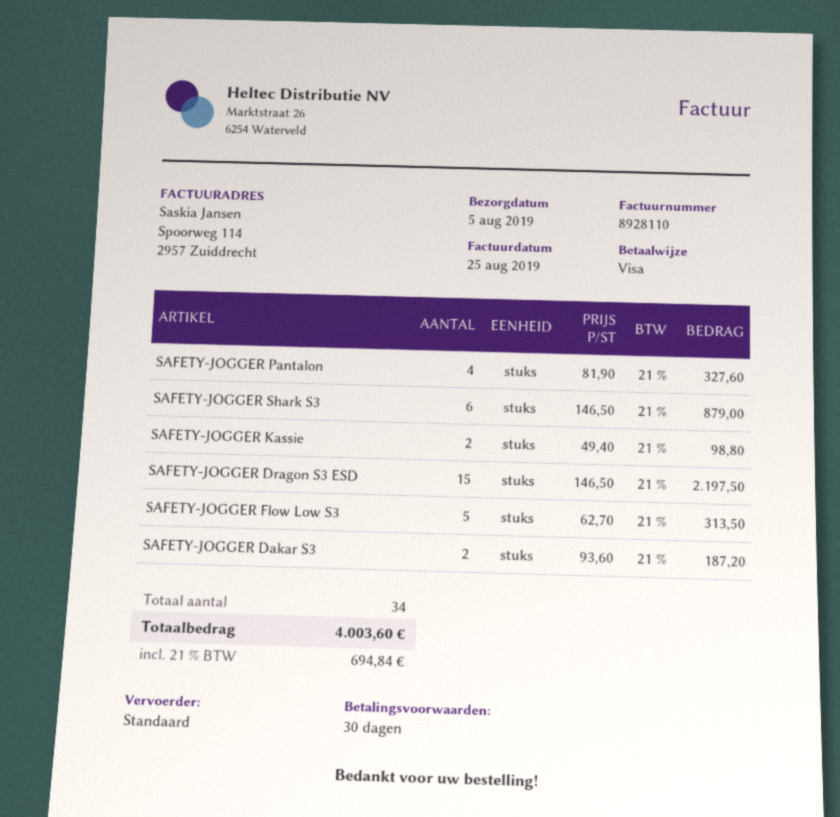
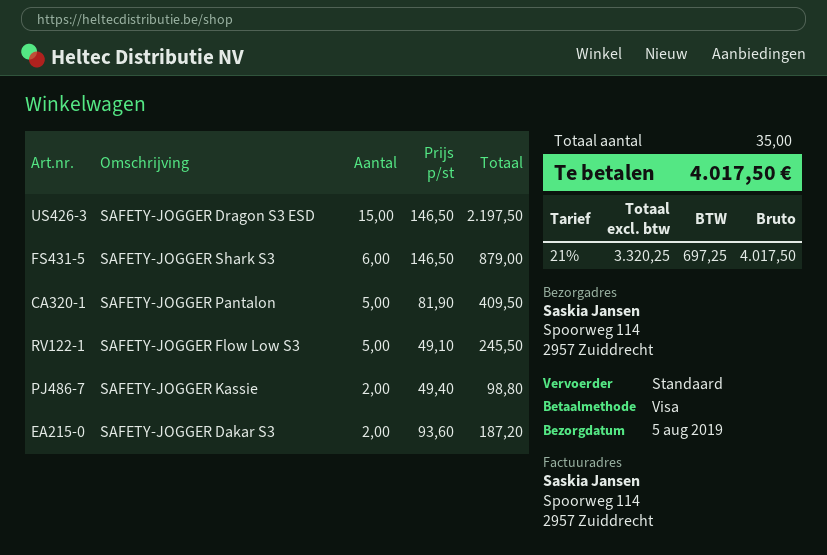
SAFETY-JOGGER Pantalon: 4 x 81.90 = 327.60 -> 5 x 81.90 = 409.50
SAFETY-JOGGER Flow Low S3: 5 x 62.70 = 313.50 -> 5 x 49.10 = 245.50
total quantity: 34 -> 35
tax: 21% = 694.84 -> 21% = 697.25
total: 4003.60 -> 4017.50

